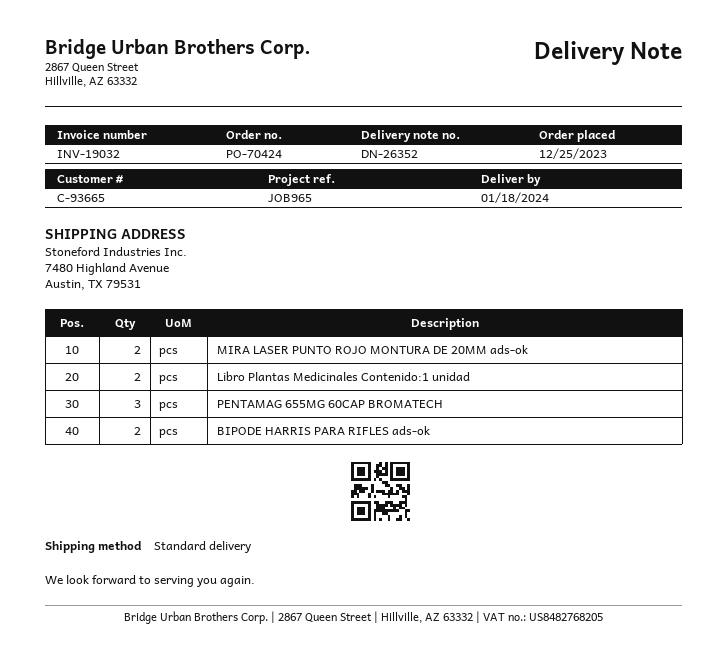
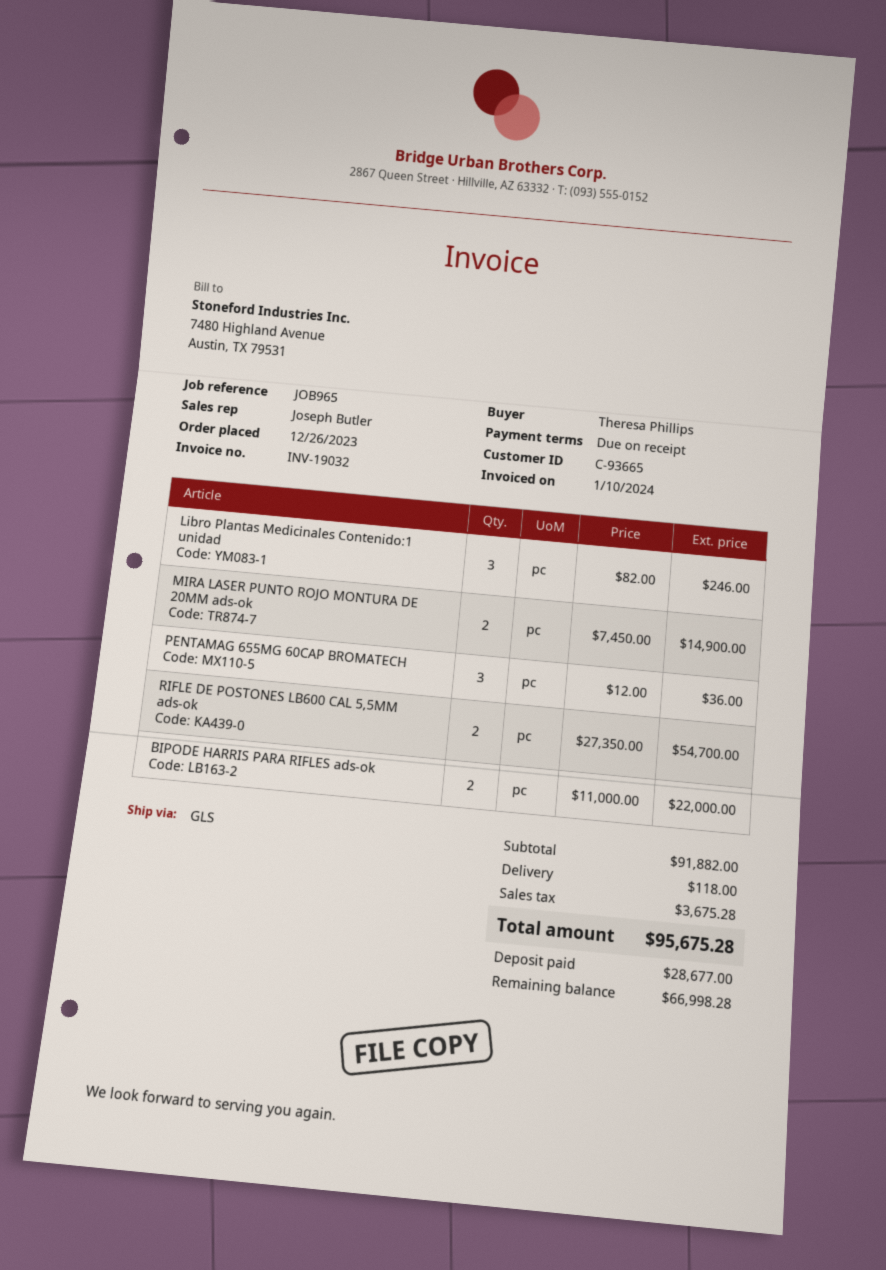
order date: 2023-12-25 -> 2023-12-26
shipping method: standard -> GLS
Libro Plantas Medicinales Contenido:1 unidad: 2 -> 3
RIFLE DE POSTONES LB600 CAL 5,5MM ads-ok: none -> 2

